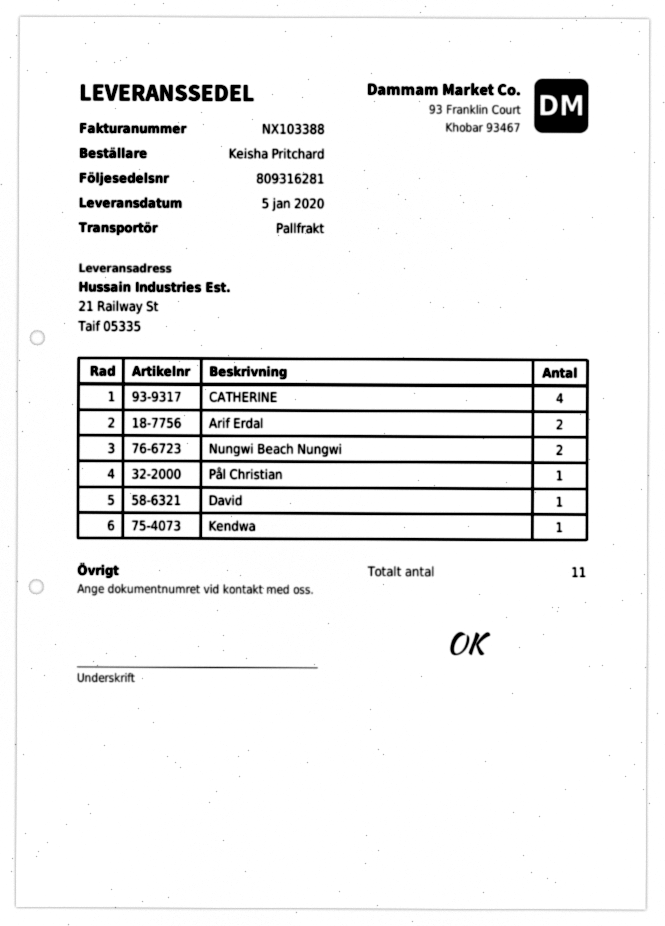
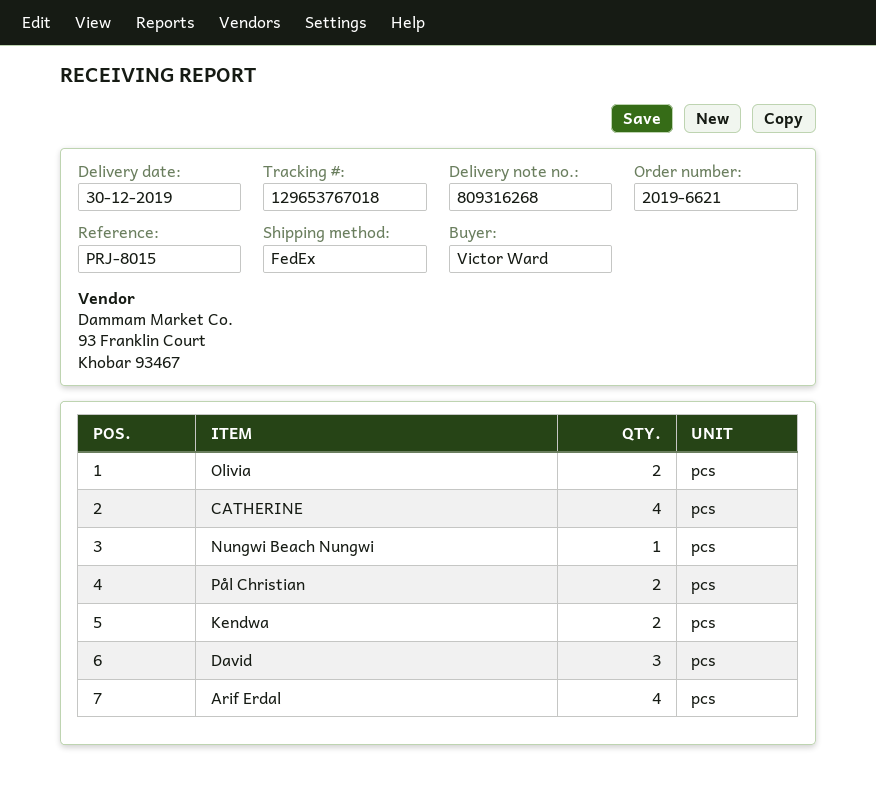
delivery note number: 809316281 -> 809316268
delivery date: 2020-01-05 -> 2019-12-30
ordered by: Keisha Pritchard -> Victor Ward
shipping method: pallet freight -> FedEx
Arif Erdal: 2 -> 4
Nungwi Beach Nungwi: 2 -> 1
Pål Christian: 1 -> 2
David: 1 -> 3
Kendwa: 1 -> 2
Olivia: none -> 2

